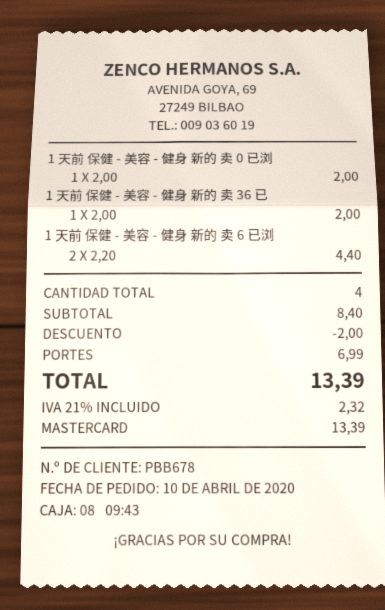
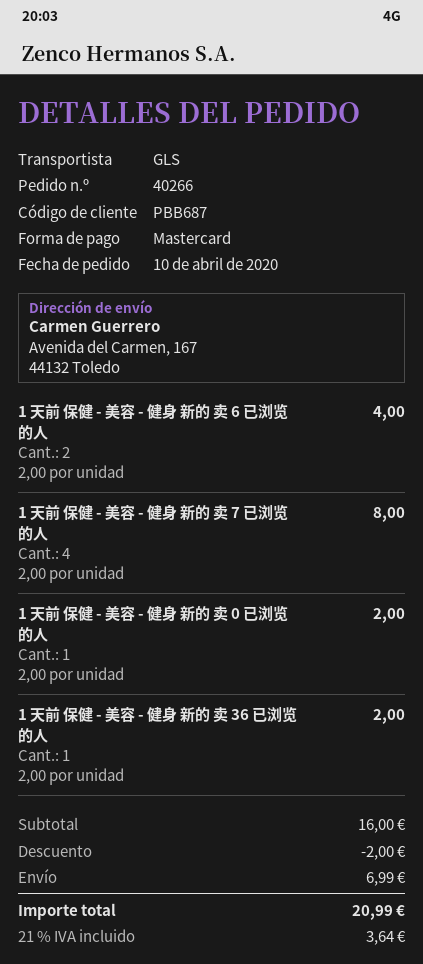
customer number: PBB678 -> PBB687
1 天前 保健 - 美容 - 健身 新的 卖 6 已浏: 2 x 2.20 = 4.40 -> 2 x 2.00 = 4.00
1 天前 保健 - 美容 - 健身 新的 卖 7 已浏览的人: none -> 4 x 2.00 = 8.00
subtotal: 8.40 -> 16.00
tax: 21% = 2.32 -> 21% = 3.64
total: 13.39 -> 20.99

